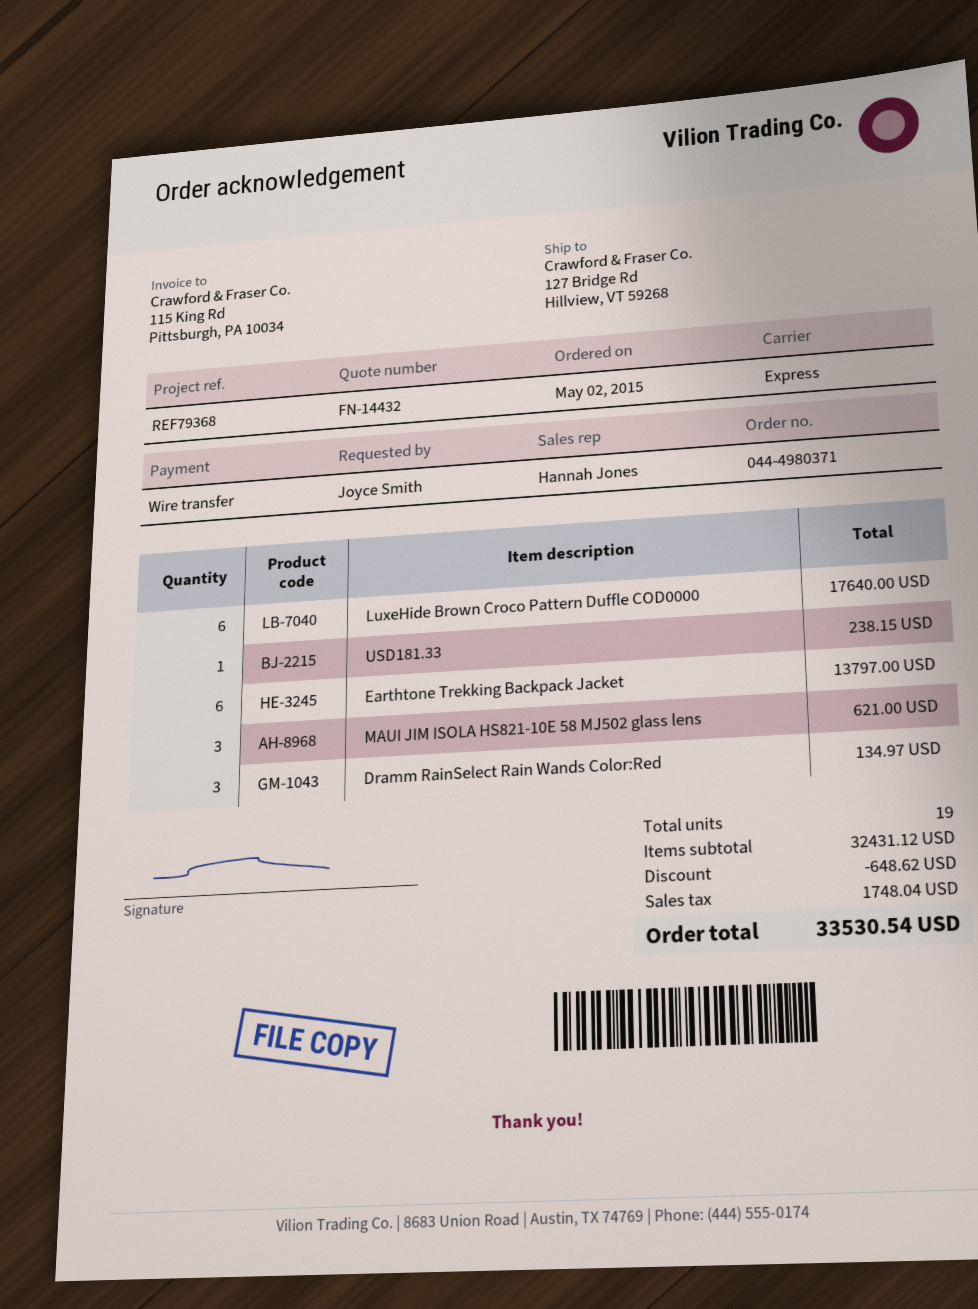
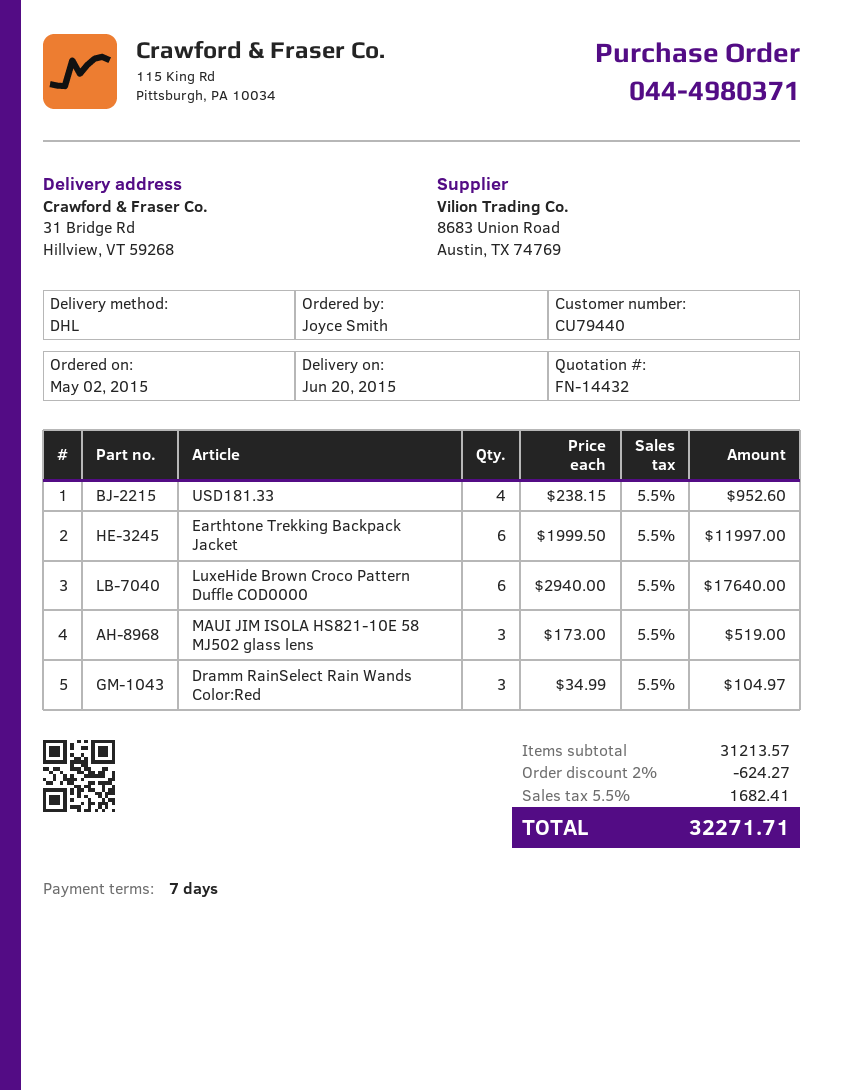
shipping method: express -> DHL
ship to: 127 Bridge Rd, Hillview, VT 59268 -> 31 Bridge Rd, Hillview, VT 59268
USD181.33: 1 for 238.15 -> 4 for 952.60
Earthtone Trekking Backpack Jacket: 6 for 13797.00 -> 6 for 11997.00
MAUI JIM ISOLA HS821-10E 58 MJ502 glass lens: 3 for 621.00 -> 3 for 519.00
Dramm RainSelect Rain Wands Color:Red: 3 for 134.97 -> 3 for 104.97
subtotal: 32431.12 -> 31213.57
discount: 648.62 -> 624.27
tax: 1748.04 -> 1682.41
total: 33530.54 -> 32271.71

